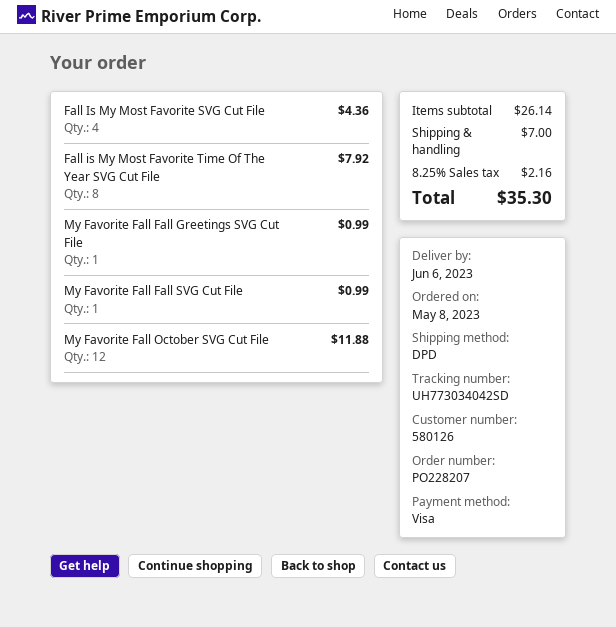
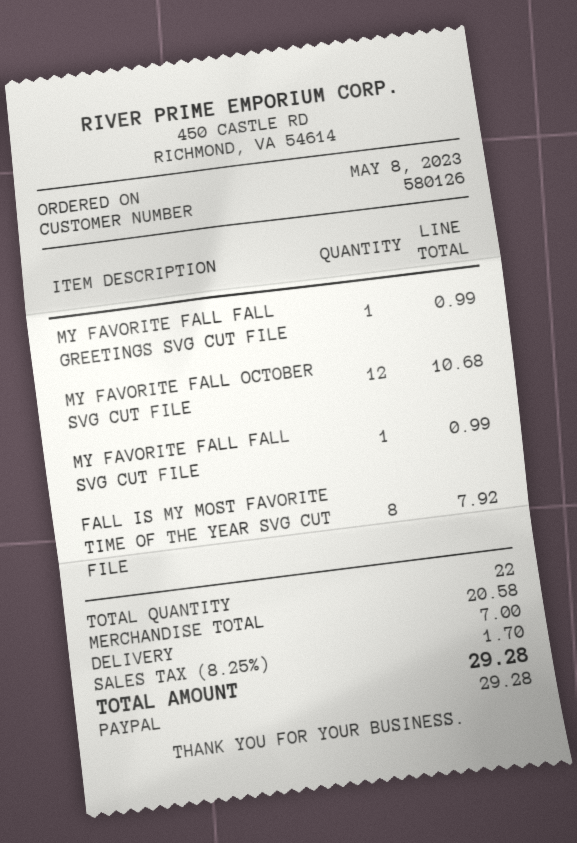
payment method: Visa -> PayPal
Fall Is My Most Favorite SVG Cut File: 4 for 4.36 -> none
My Favorite Fall October SVG Cut File: 12 for 11.88 -> 12 for 10.68
subtotal: 26.14 -> 20.58
tax: 8.25% = 2.16 -> 8.25% = 1.70
total: 35.30 -> 29.28

